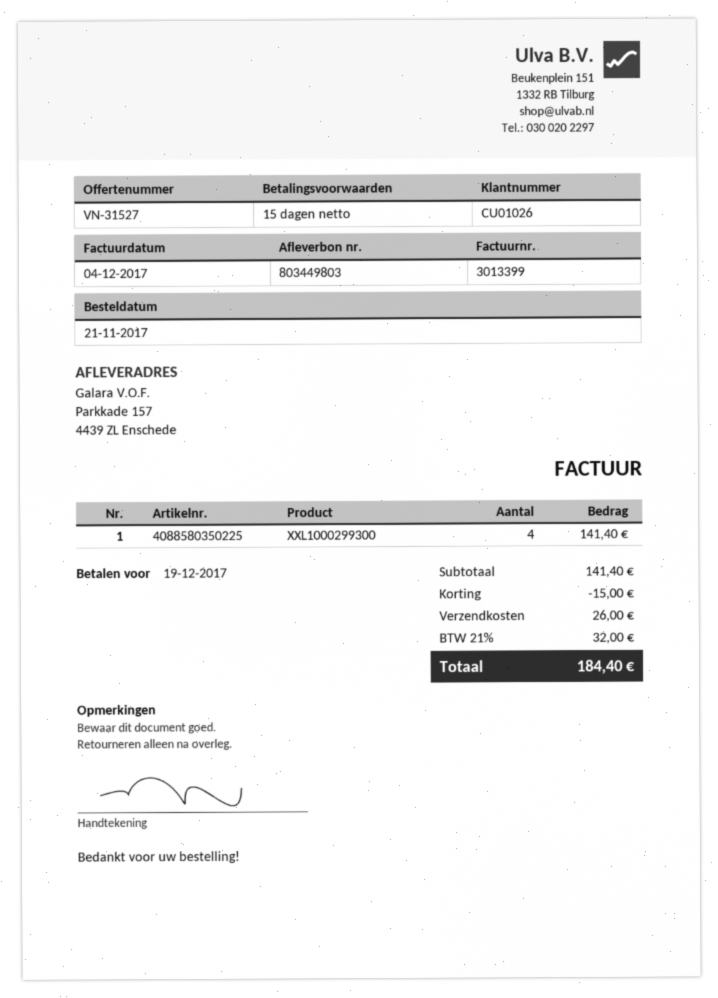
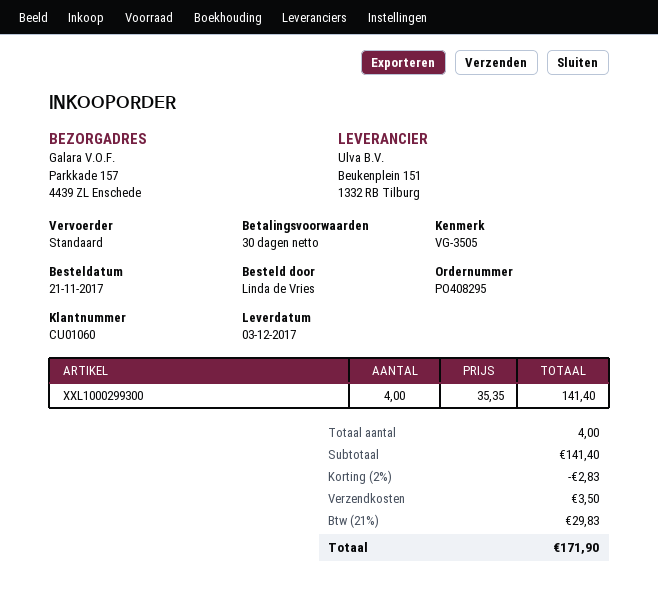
payment terms: 15 days -> 30 days
customer number: CU01026 -> CU01060
discount: 15.00 -> 2.83
shipping: 26.00 -> 3.50
tax: 21% = 32.00 -> 21% = 29.83
total: 184.40 -> 171.90

